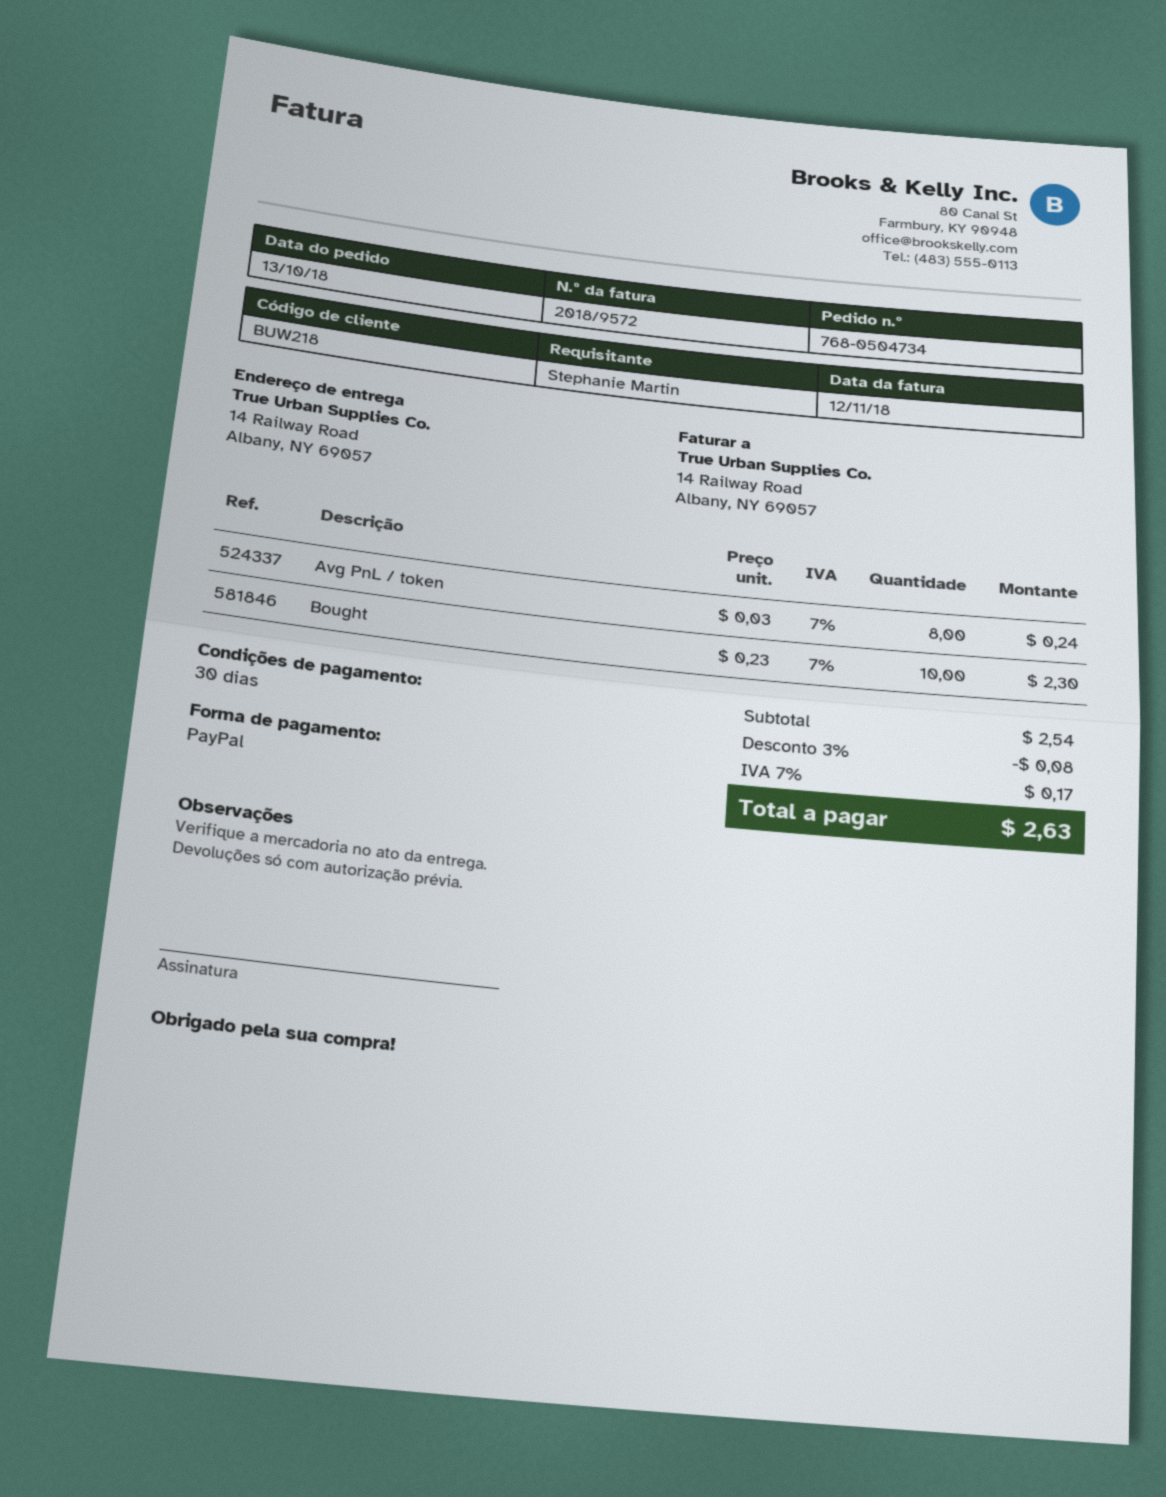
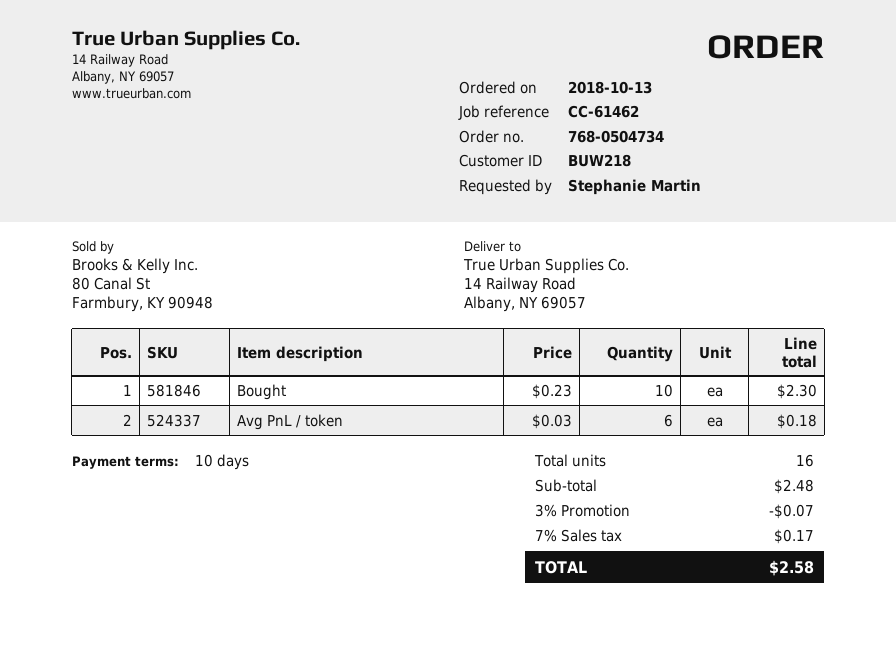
payment terms: 30 days -> 10 days
Avg PnL / token: 8 x 0.03 = 0.24 -> 6 x 0.03 = 0.18
subtotal: 2.54 -> 2.48
discount: 3% = 0.08 -> 3% = 0.07
total: 2.63 -> 2.58

